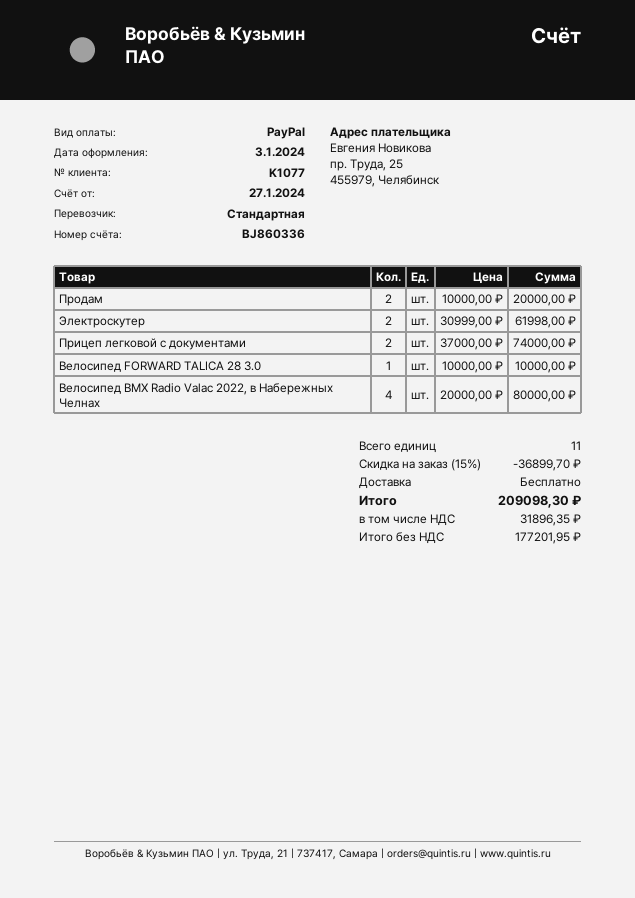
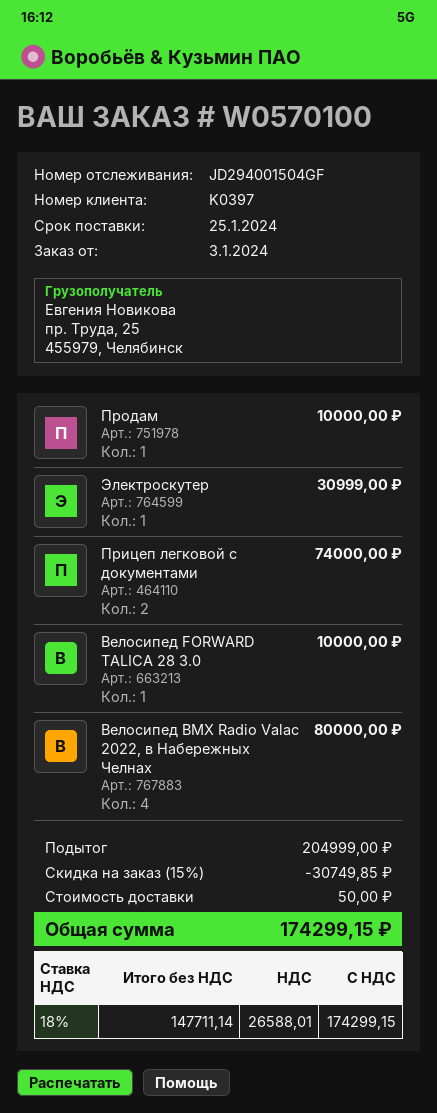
customer number: K1077 -> K0397
Продам: 2 for 20000.00 -> 1 for 10000.00
Электроскутер: 2 for 61998.00 -> 1 for 30999.00
discount: 15% = 36899.70 -> 15% = 30749.85
shipping: 0.00 -> 50.00
net: 177201.95 -> 147711.14
tax: 31896.35 -> 26588.01
total: 209098.30 -> 174299.15

